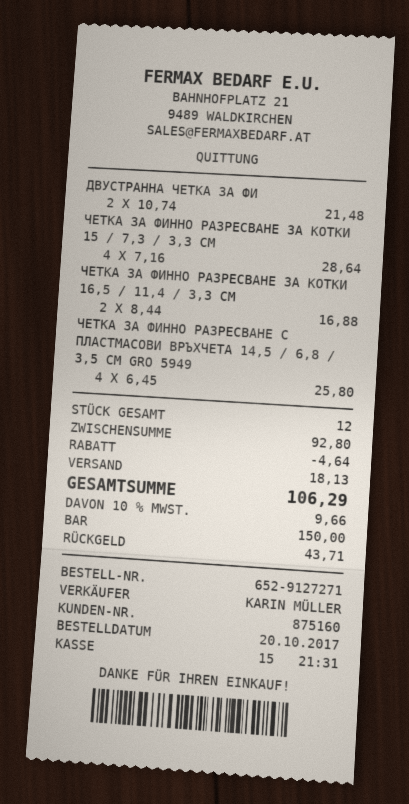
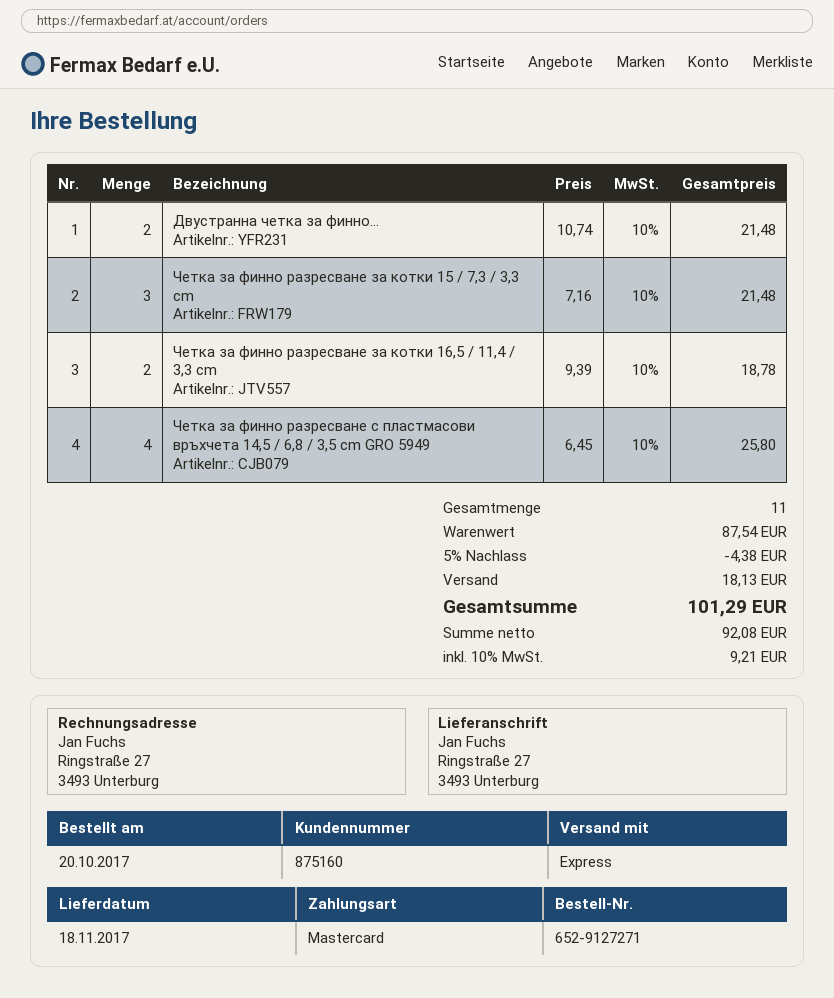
payment method: cash -> Mastercard
ЧЕТКА ЗА ФИННО РАЗРЕСВАНЕ ЗА КОТКИ 15 / 7,3 / 3,3 CM: 4 x 7.16 = 28.64 -> 3 x 7.16 = 21.48
ЧЕТКА ЗА ФИННО РАЗРЕСВАНЕ ЗА КОТКИ 16,5 / 11,4 / 3,3 CM: 2 x 8.44 = 16.88 -> 2 x 9.39 = 18.78
total quantity: 12 -> 11
subtotal: 92.80 -> 87.54
discount: 4.64 -> 4.38
tax: 10% = 9.66 -> 10% = 9.21
total: 106.29 -> 101.29

